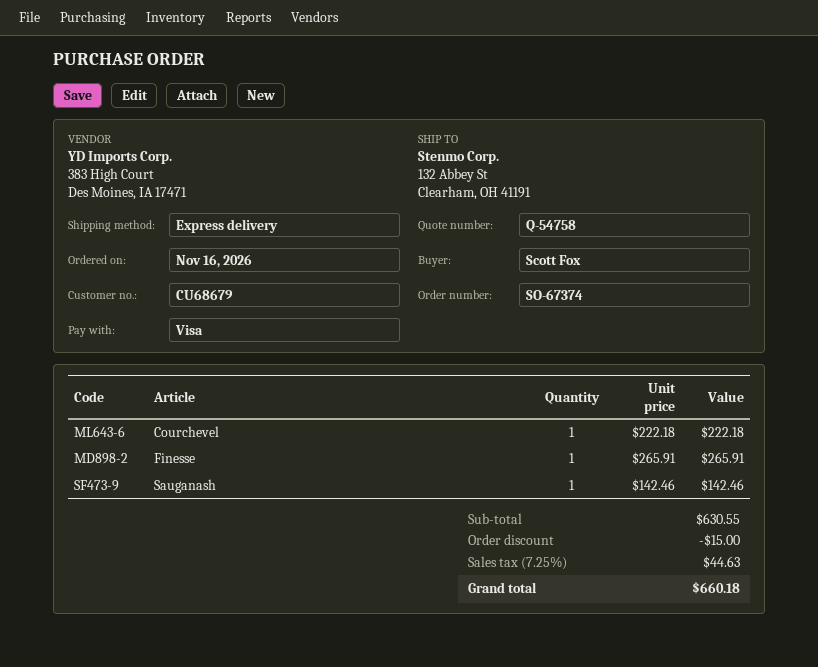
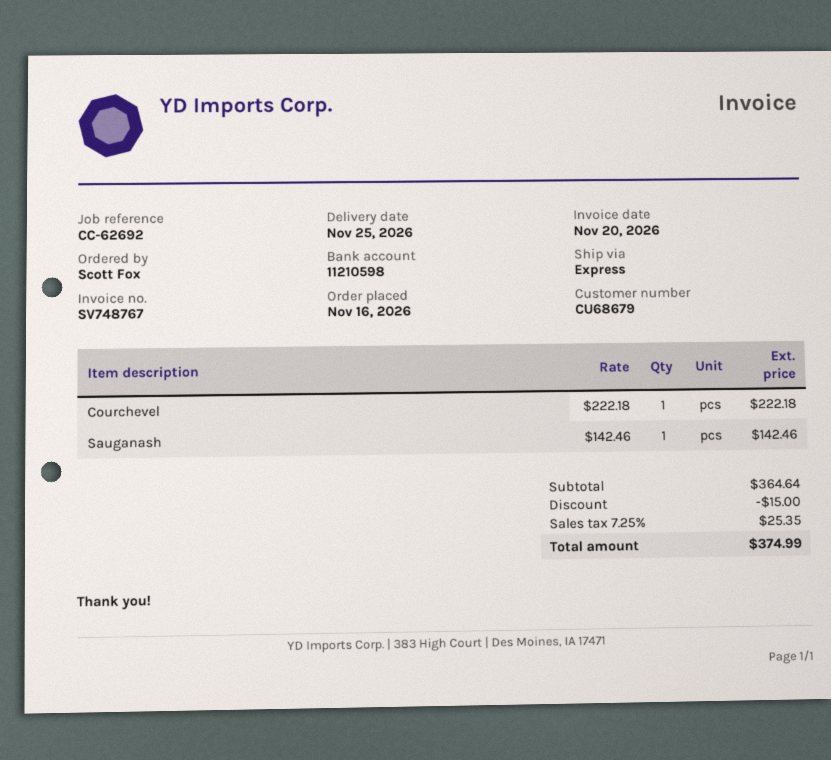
Finesse: 1 x 265.91 = 265.91 -> none
subtotal: 630.55 -> 364.64
tax: 7.25% = 44.63 -> 7.25% = 25.35
total: 660.18 -> 374.99

